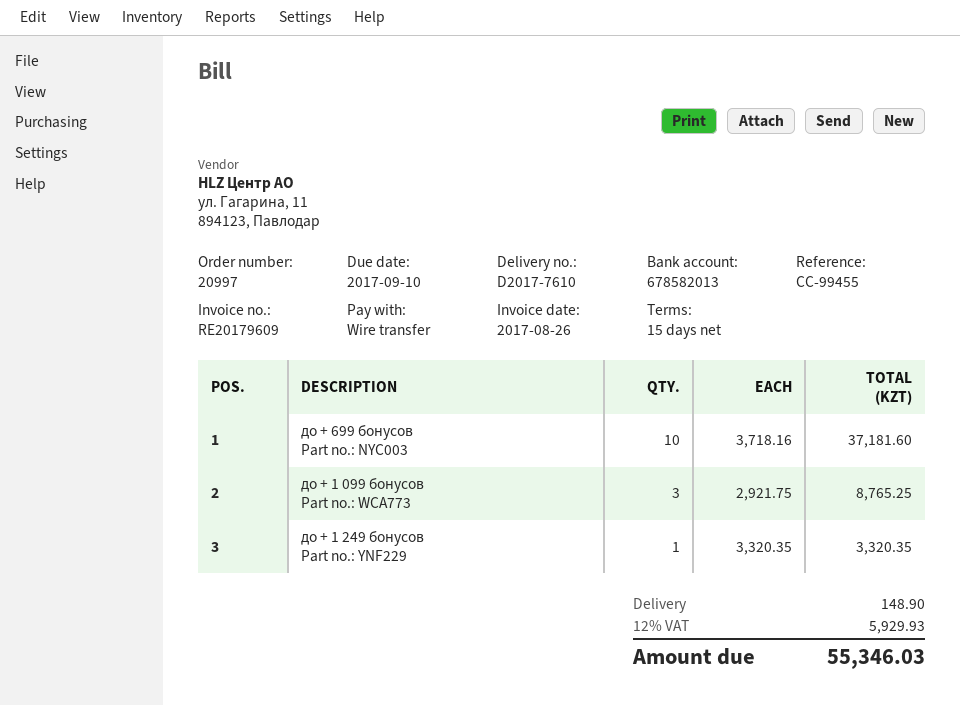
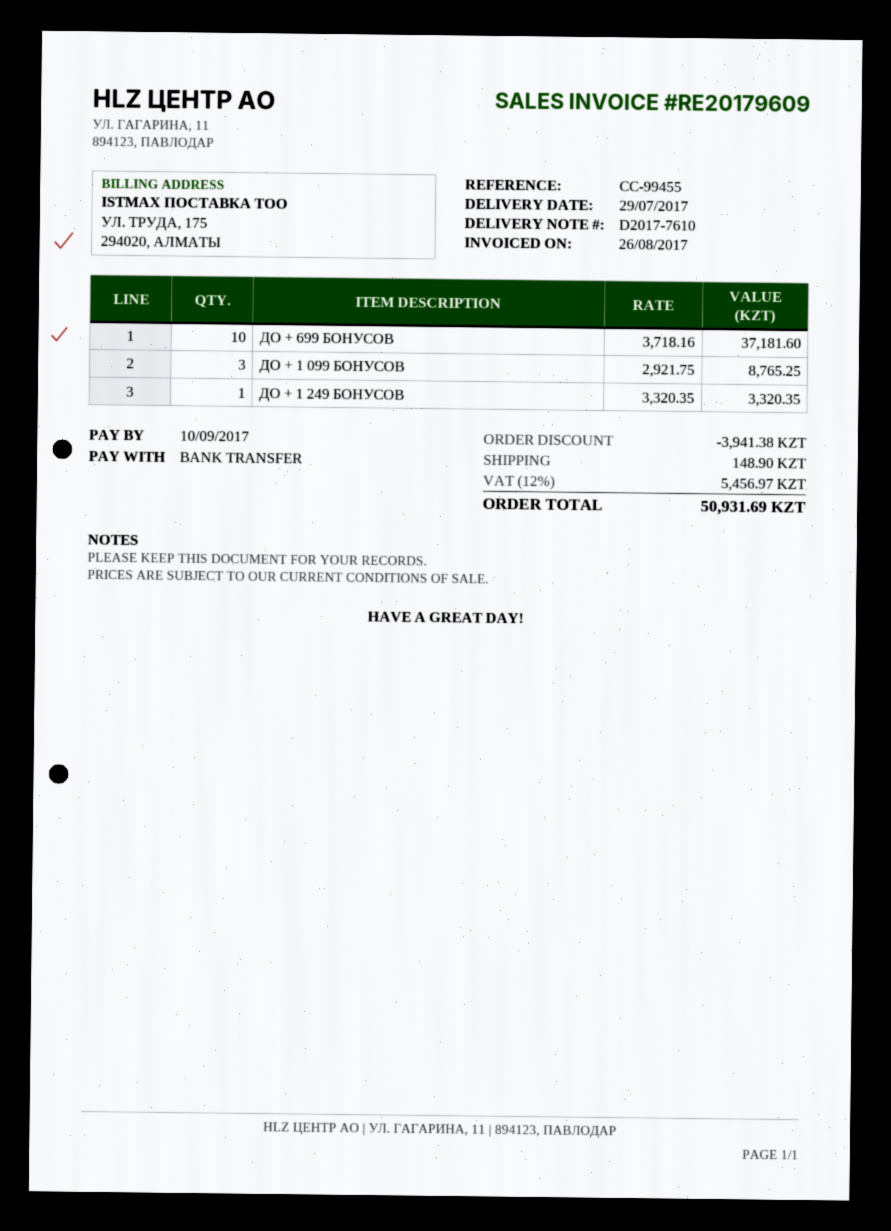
discount: none -> 3941.38
tax: 12% = 5929.93 -> 12% = 5456.97
total: 55346.03 -> 50931.69

